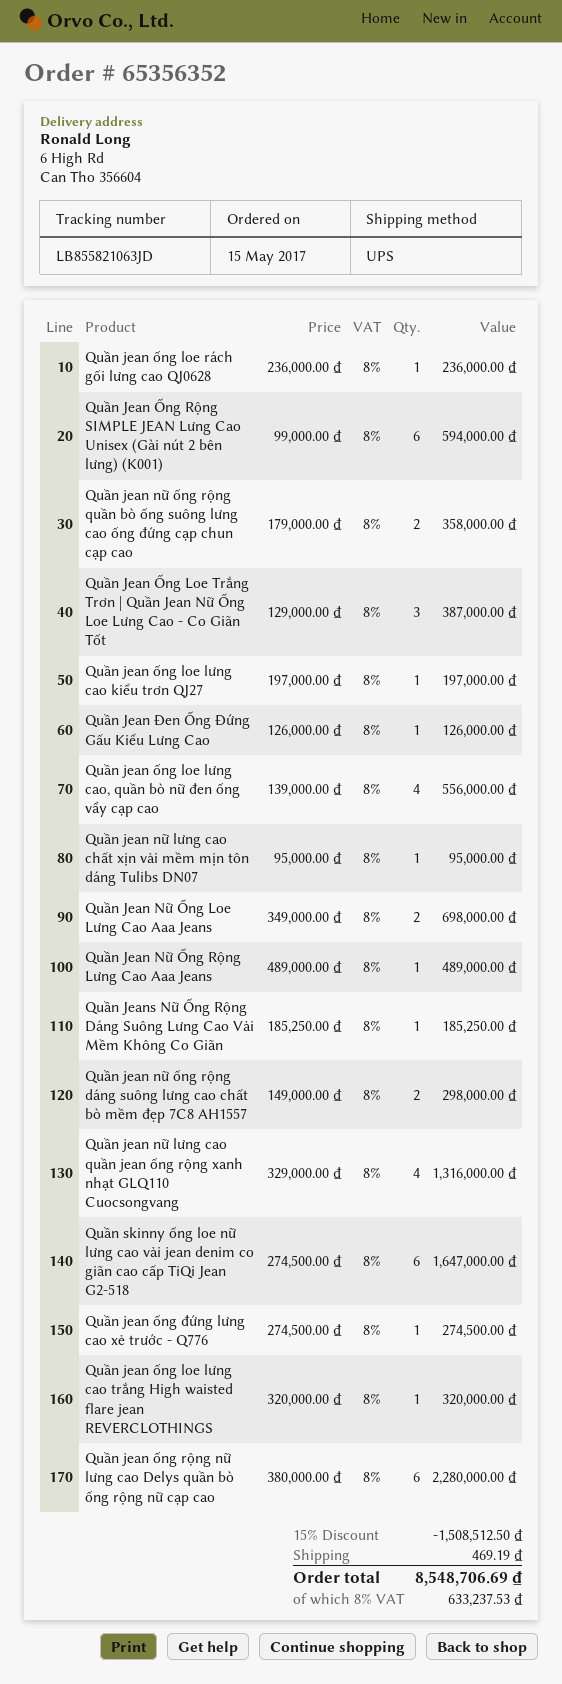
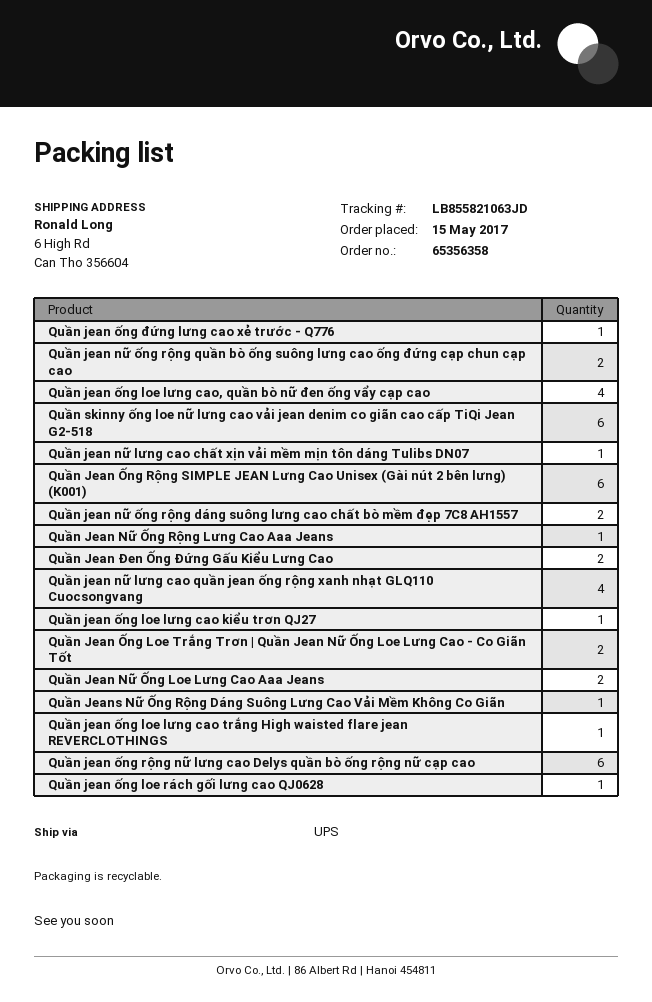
order number: 65356352 -> 65356358
Quần Jean Ống Loe Trắng Trơn | Quần Jean Nữ Ống Loe Lưng Cao - Co Giãn Tốt: 3 -> 2
Quần Jean Đen Ống Đứng Gấu Kiểu Lưng Cao: 1 -> 2

